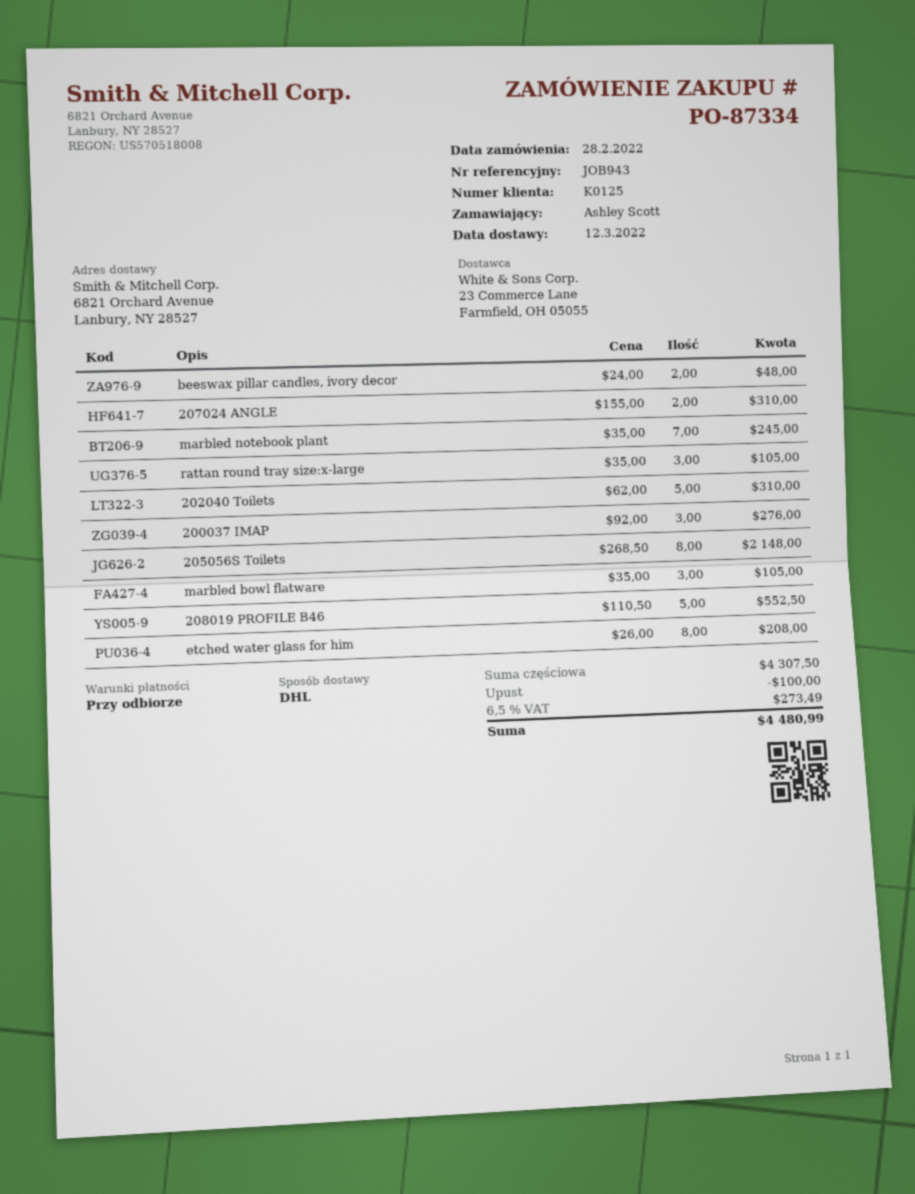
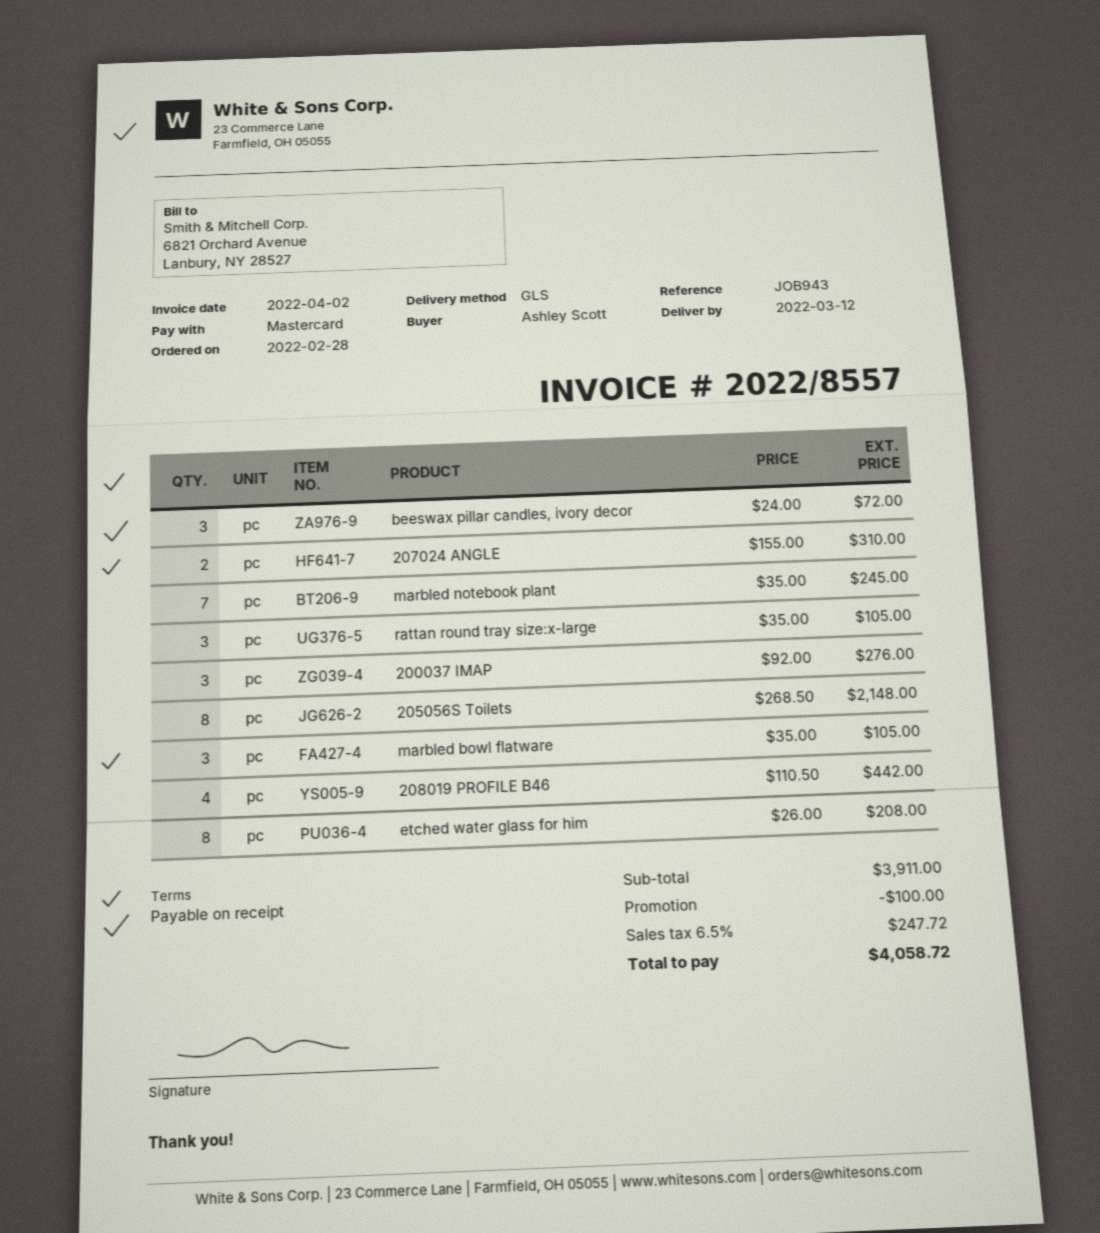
shipping method: DHL -> GLS
beeswax pillar candles, ivory decor: 2 x 24.00 = 48.00 -> 3 x 24.00 = 72.00
202040 Toilets: 5 x 62.00 = 310.00 -> none
208019 PROFILE B46: 5 x 110.50 = 552.50 -> 4 x 110.50 = 442.00
subtotal: 4307.50 -> 3911.00
tax: 6.5% = 273.49 -> 6.5% = 247.72
total: 4480.99 -> 4058.72

